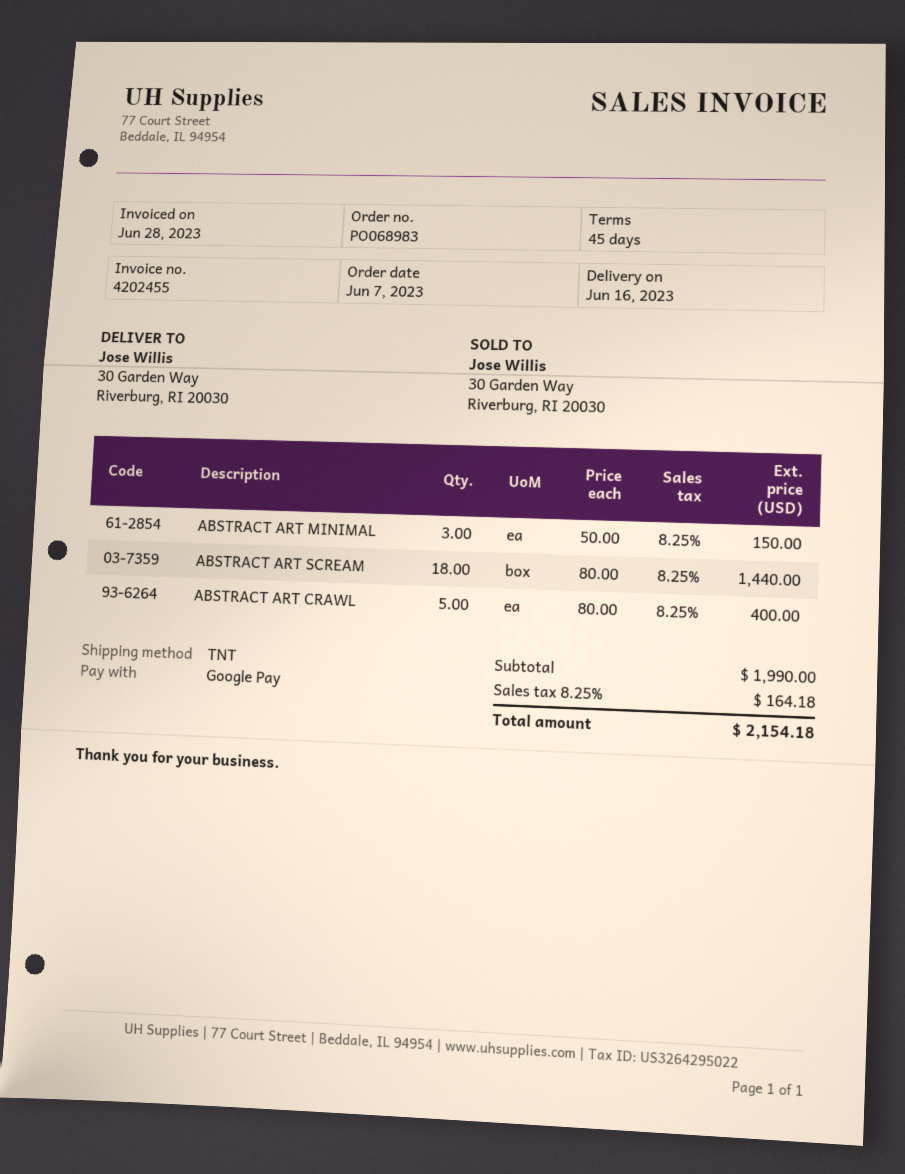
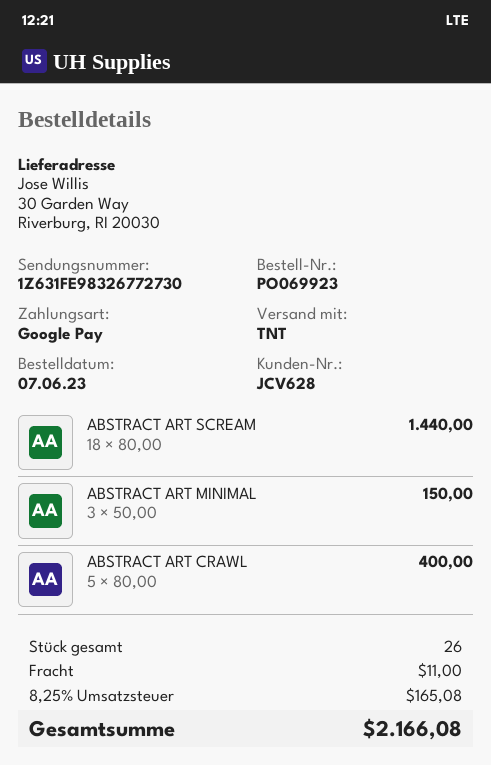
order number: PO068983 -> PO069923
shipping: none -> 11.00
tax: 8.25% = 164.18 -> 8.25% = 165.08
total: 2154.18 -> 2166.08

